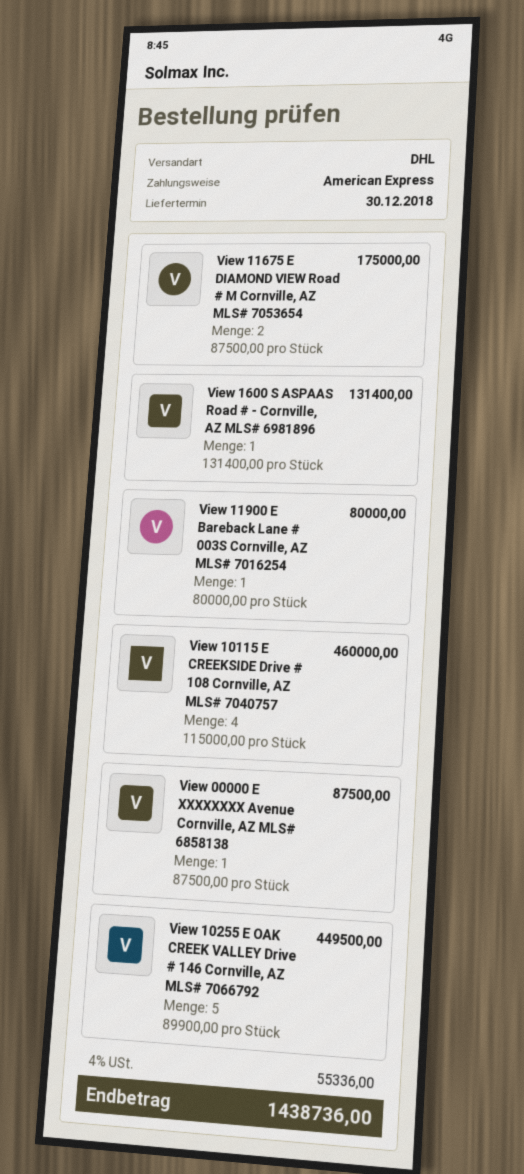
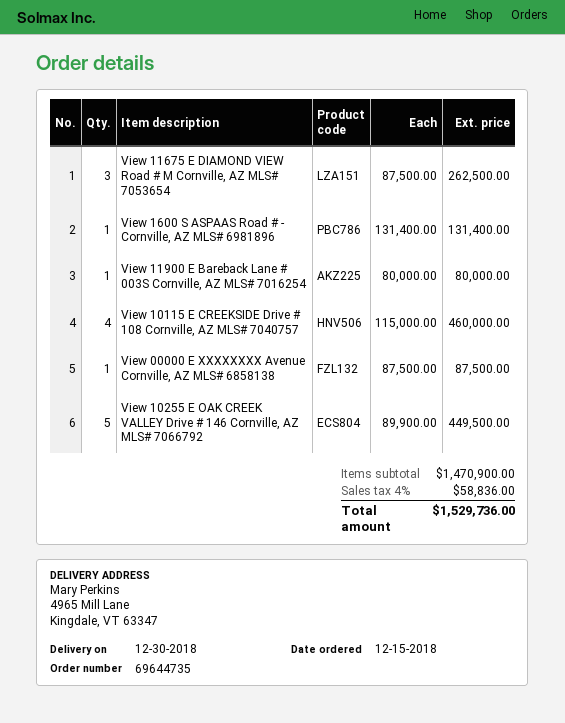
View 11675 E DIAMOND VIEW Road # M Cornville, AZ MLS# 7053654: 2 x 87500.00 = 175000.00 -> 3 x 87500.00 = 262500.00
tax: 4% = 55336.00 -> 4% = 58836.00
total: 1438736.00 -> 1529736.00

